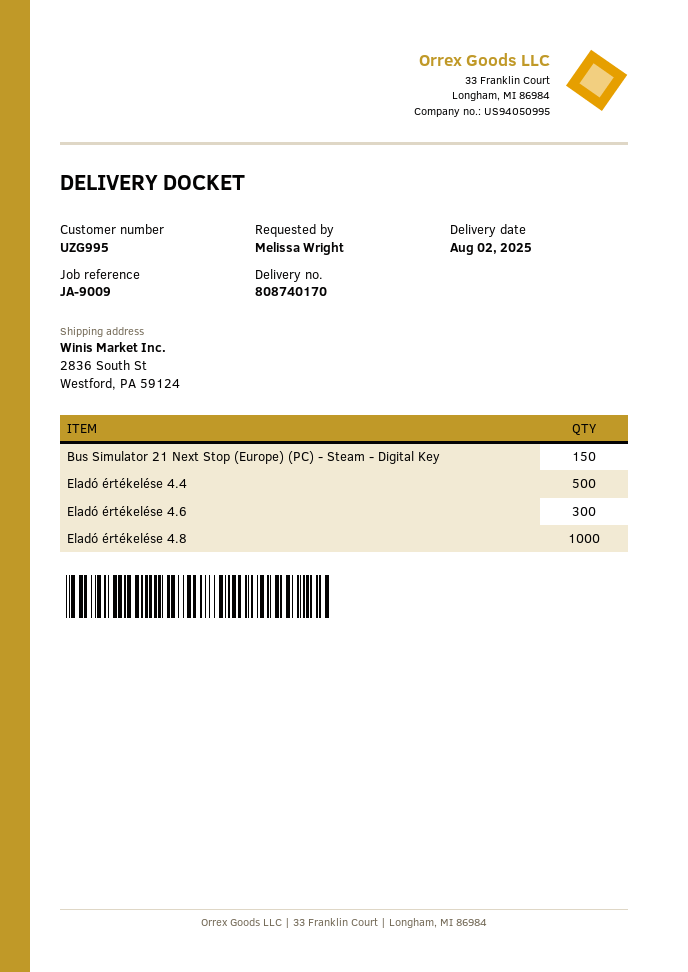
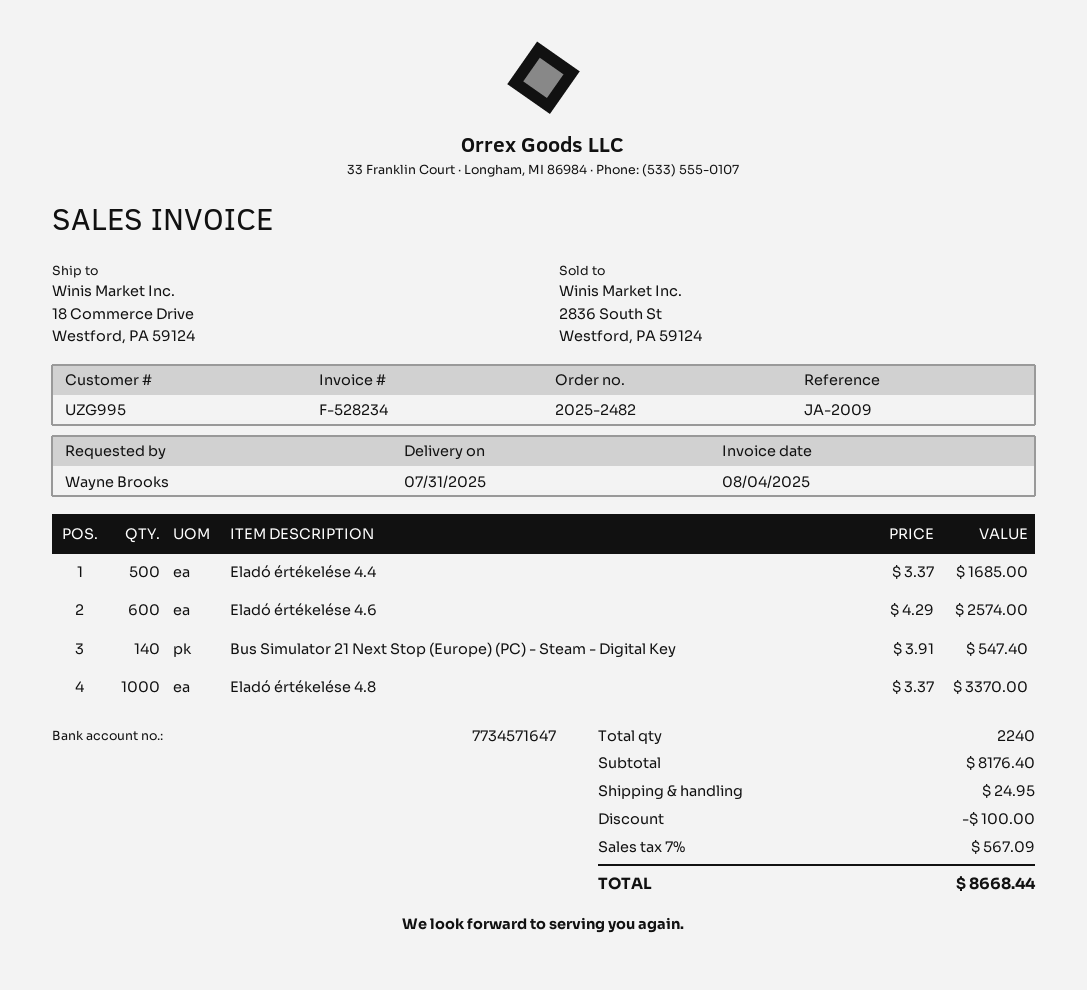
delivery date: 2025-08-02 -> 2025-07-31
reference: JA-9009 -> JA-2009
ordered by: Melissa Wright -> Wayne Brooks
ship to: 2836 South St, Westford, PA 59124 -> 18 Commerce Drive, Westford, PA 59124
Bus Simulator 21 Next Stop (Europe) (PC) - Steam - Digital Key: 150 -> 140
Eladó értékelése 4.6: 300 -> 600

